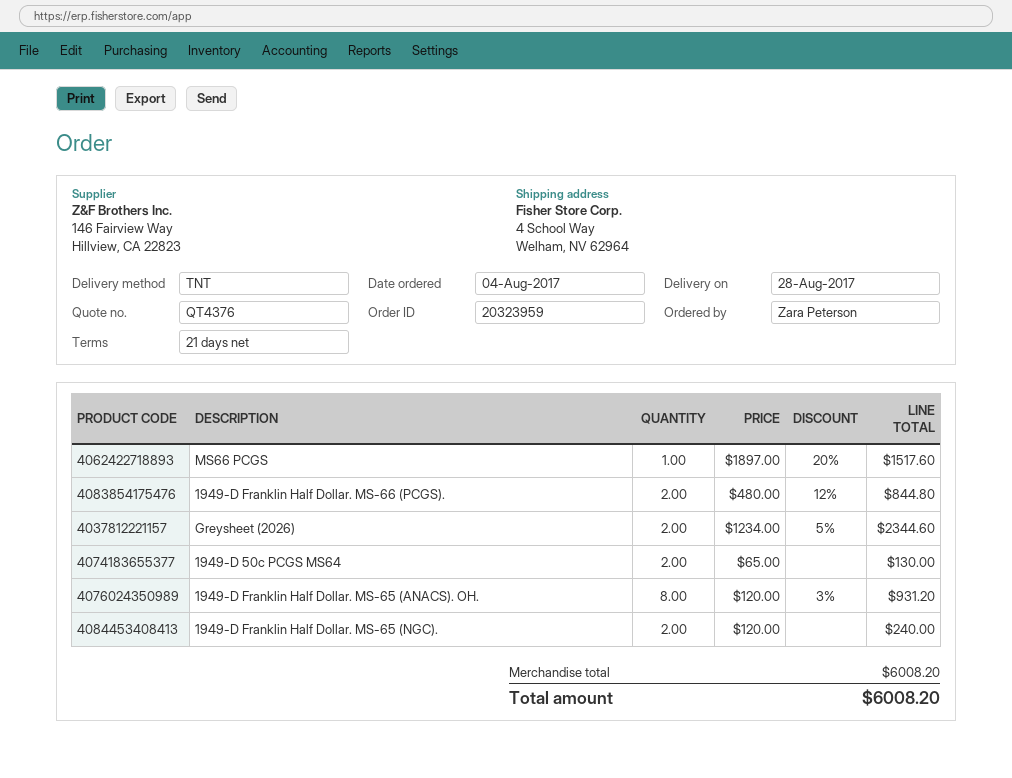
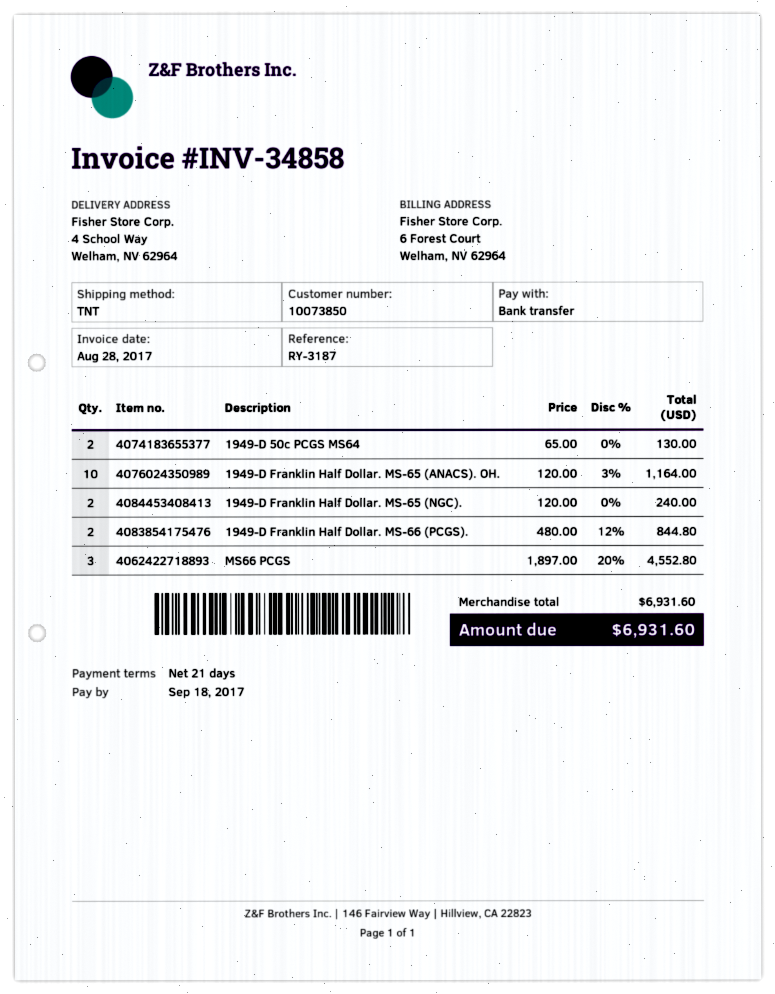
MS66 PCGS: 1 x 1897.00 - 20% = 1517.60 -> 3 x 1897.00 - 20% = 4552.80
Greysheet (2026): 2 x 1234.00 - 5% = 2344.60 -> none
1949-D Franklin Half Dollar. MS-65 (ANACS). OH.: 8 x 120.00 - 3% = 931.20 -> 10 x 120.00 - 3% = 1164.00
subtotal: 6008.20 -> 6931.60
total: 6008.20 -> 6931.60

